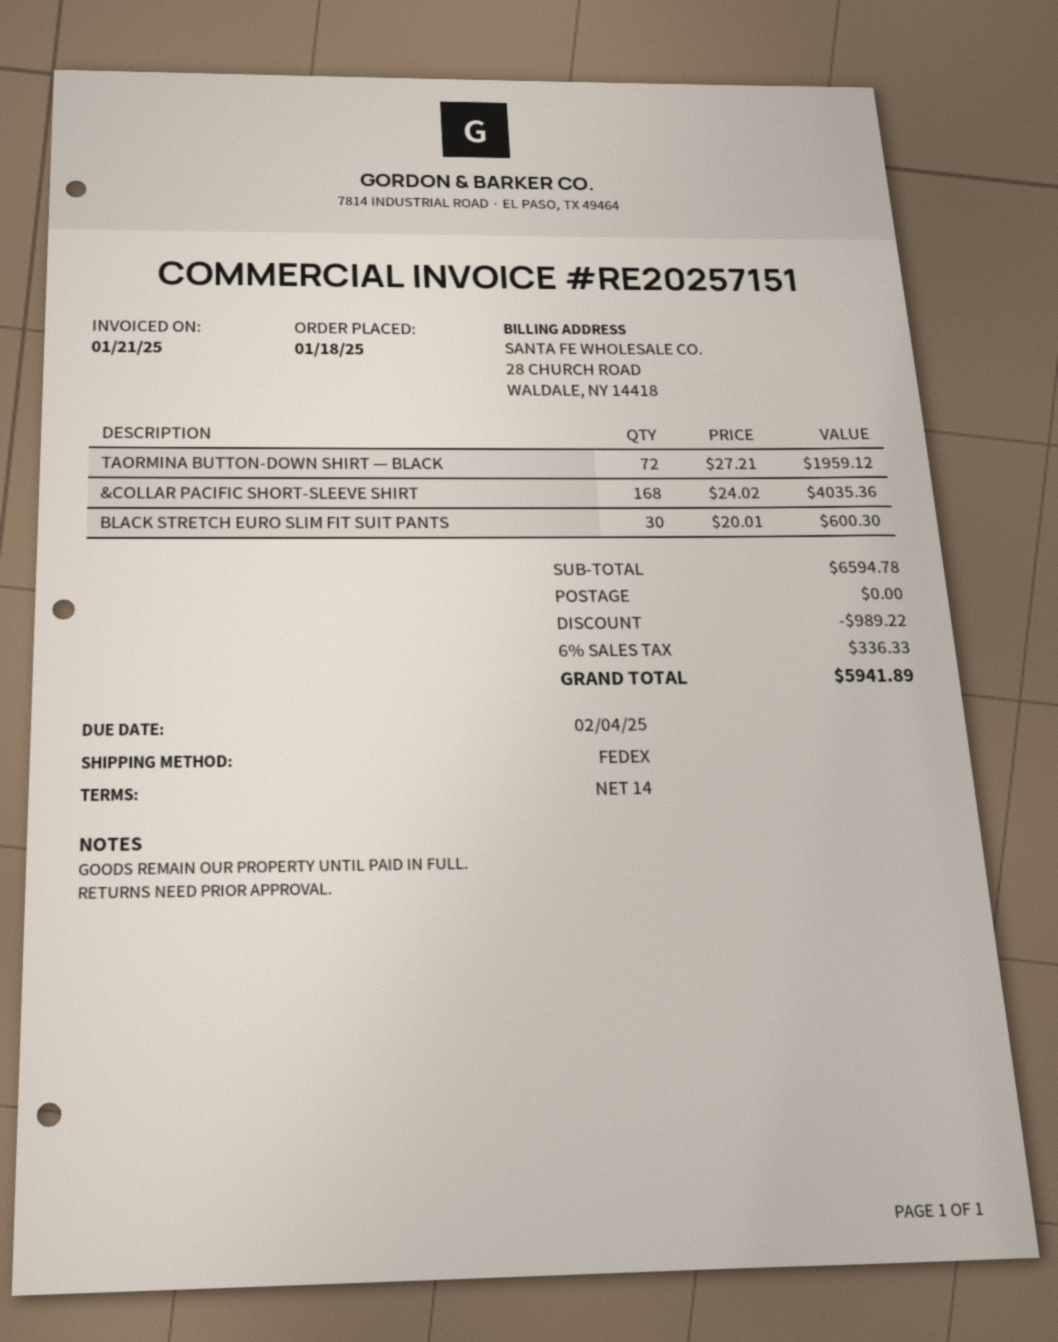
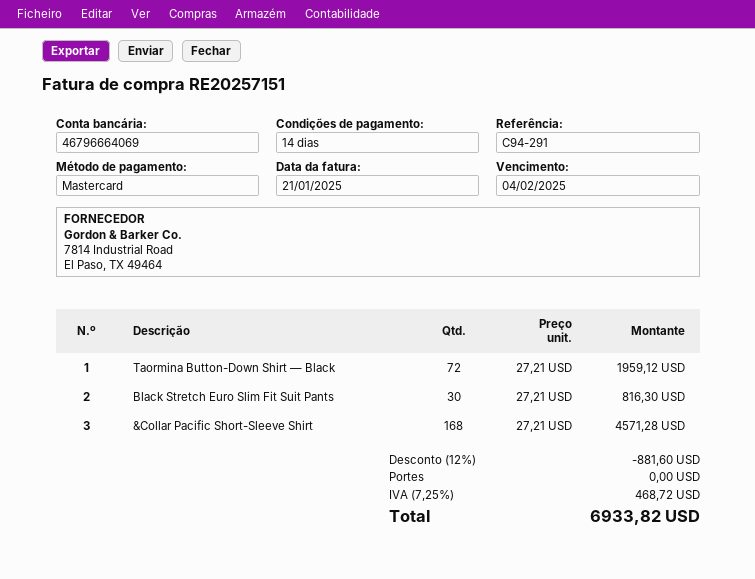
&COLLAR PACIFIC SHORT-SLEEVE SHIRT: 168 x 24.02 = 4035.36 -> 168 x 27.21 = 4571.28
BLACK STRETCH EURO SLIM FIT SUIT PANTS: 30 x 20.01 = 600.30 -> 30 x 27.21 = 816.30
discount: 989.22 -> 881.60
tax: 6% = 336.33 -> 7.25% = 468.72
total: 5941.89 -> 6933.82

